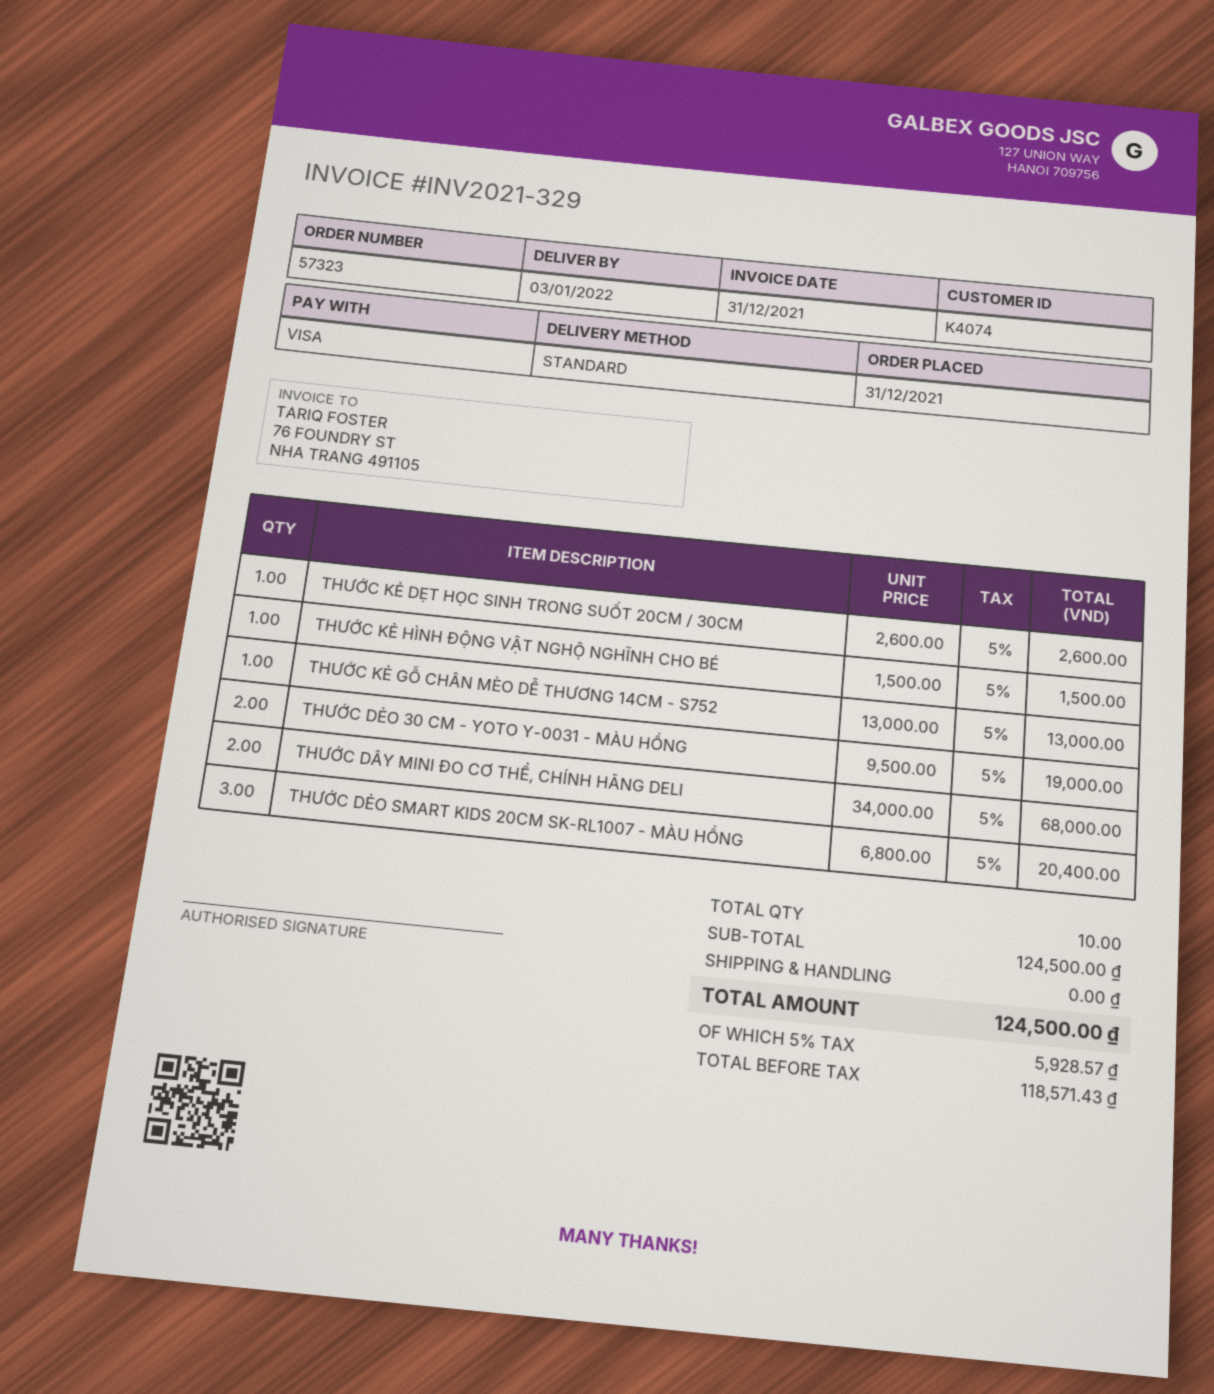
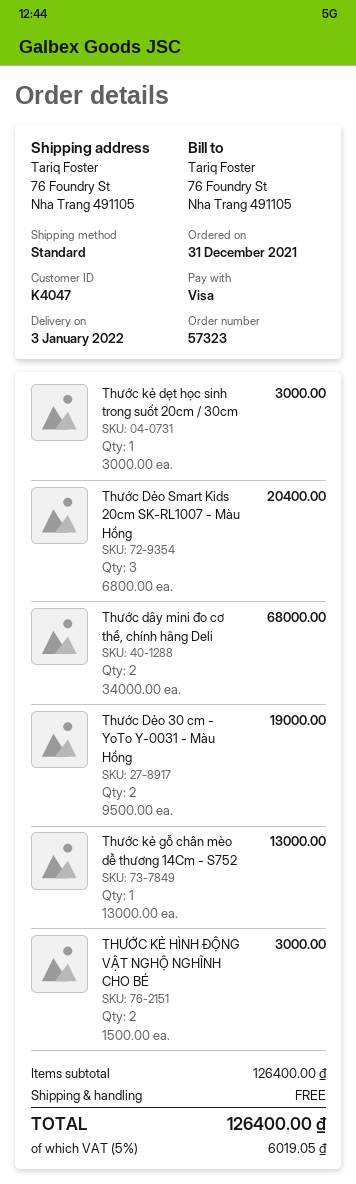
customer number: K4074 -> K4047
THƯỚC KẺ DẸT HỌC SINH TRONG SUỐT 20CM / 30CM: 1 x 2600.00 = 2600.00 -> 1 x 3000.00 = 3000.00
THƯỚC KẺ HÌNH ĐỘNG VẬT NGHỘ NGHĨNH CHO BÉ: 1 x 1500.00 = 1500.00 -> 2 x 1500.00 = 3000.00
subtotal: 124500.00 -> 126400.00
tax: 5% = 5928.57 -> 5% = 6019.05
total: 124500.00 -> 126400.00

